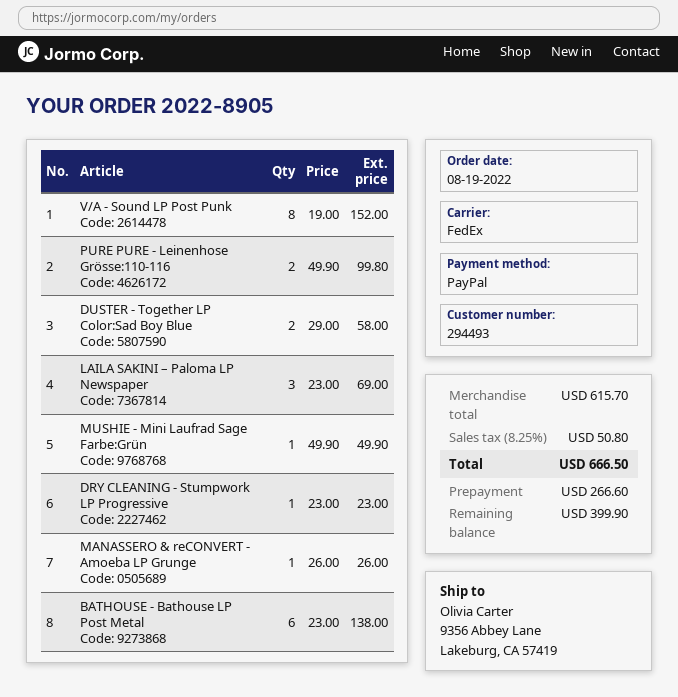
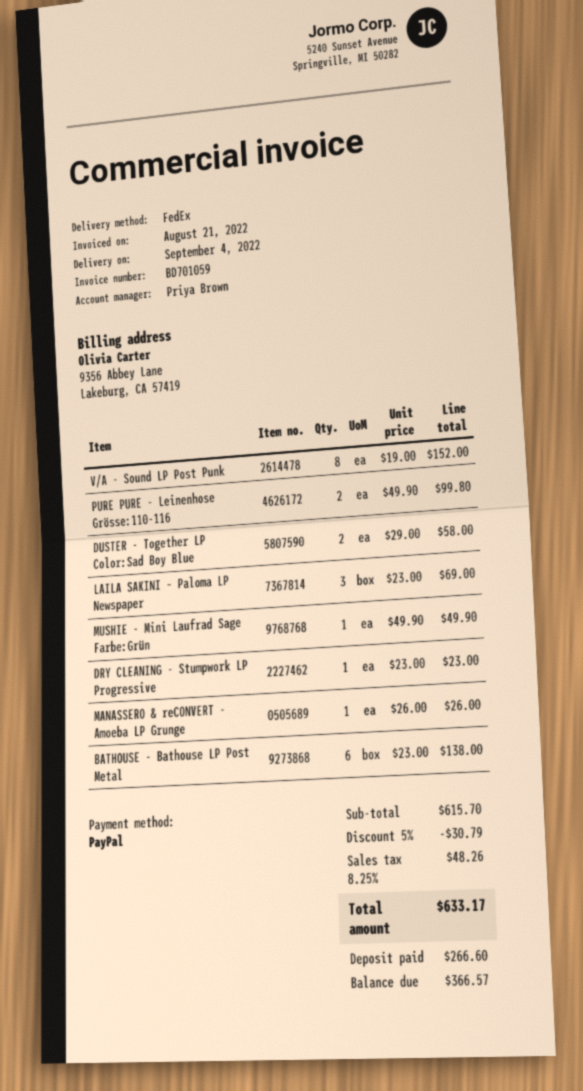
discount: none -> 5% = 30.79
tax: 8.25% = 50.80 -> 8.25% = 48.26
total: 666.50 -> 633.17
balance: 399.90 -> 366.57

